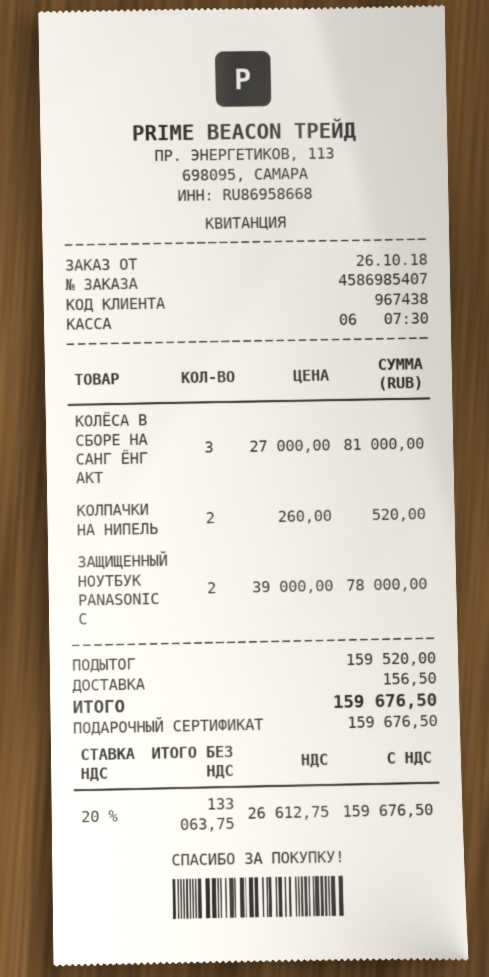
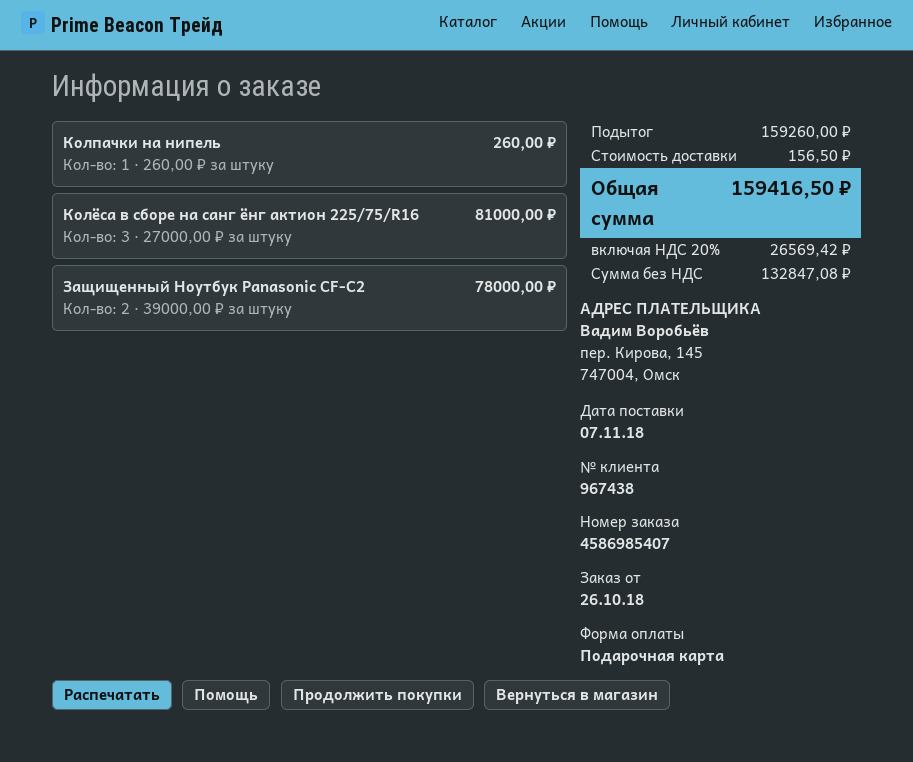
КОЛПАЧКИ НА НИПЕЛЬ: 2 x 260.00 = 520.00 -> 1 x 260.00 = 260.00
subtotal: 159520.00 -> 159260.00
net: 133063.75 -> 132847.08
tax: 20% = 26612.75 -> 20% = 26569.42
total: 159676.50 -> 159416.50

